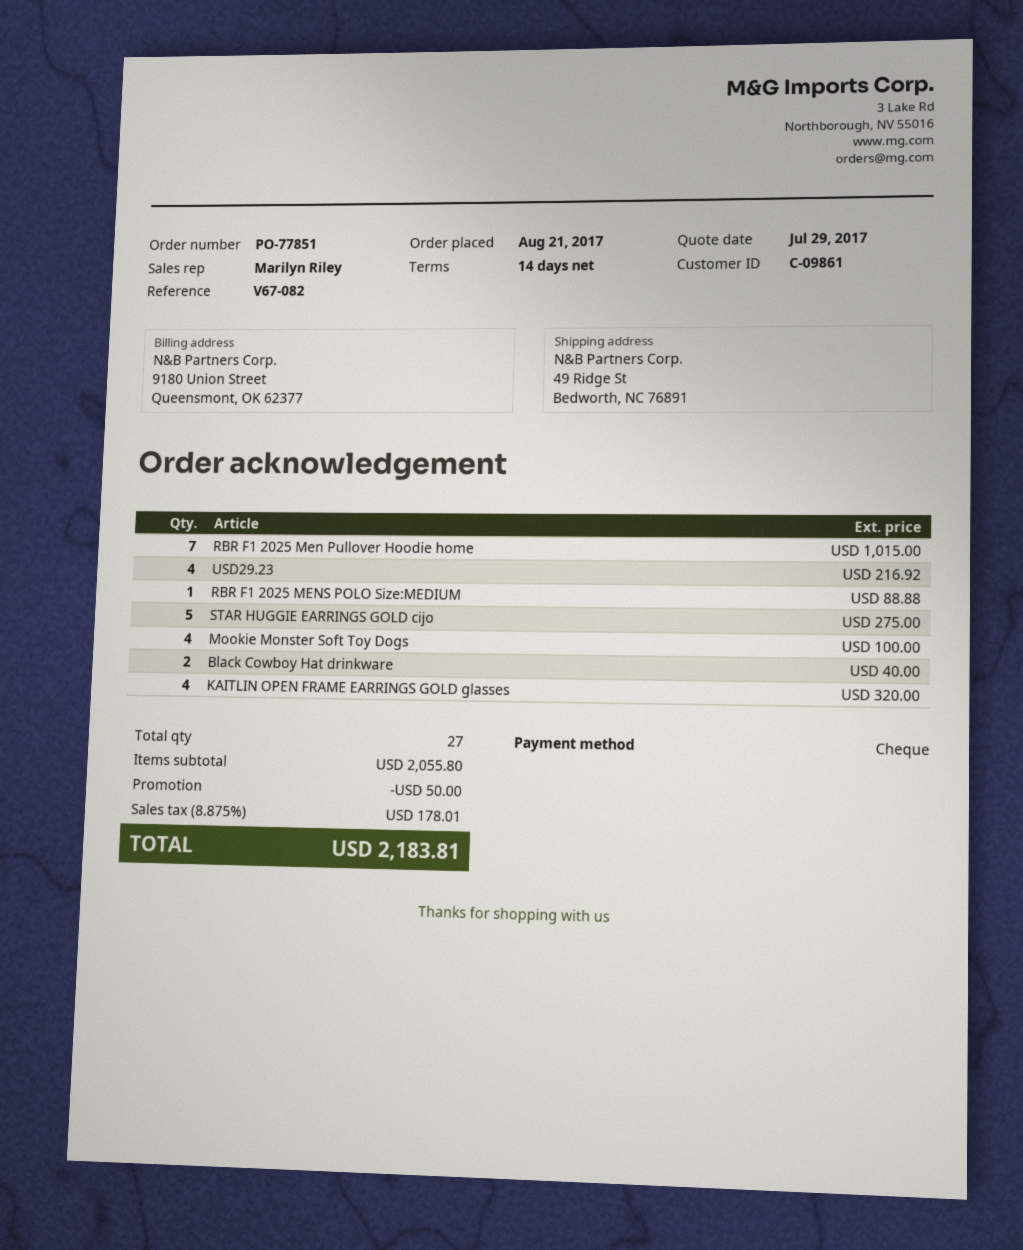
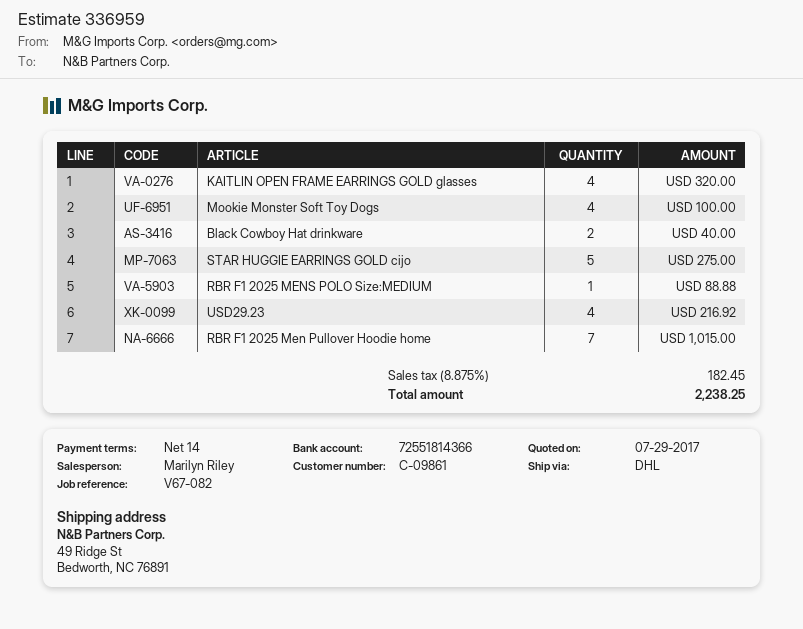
discount: 50.00 -> none
tax: 8.875% = 178.01 -> 8.875% = 182.45
total: 2183.81 -> 2238.25

